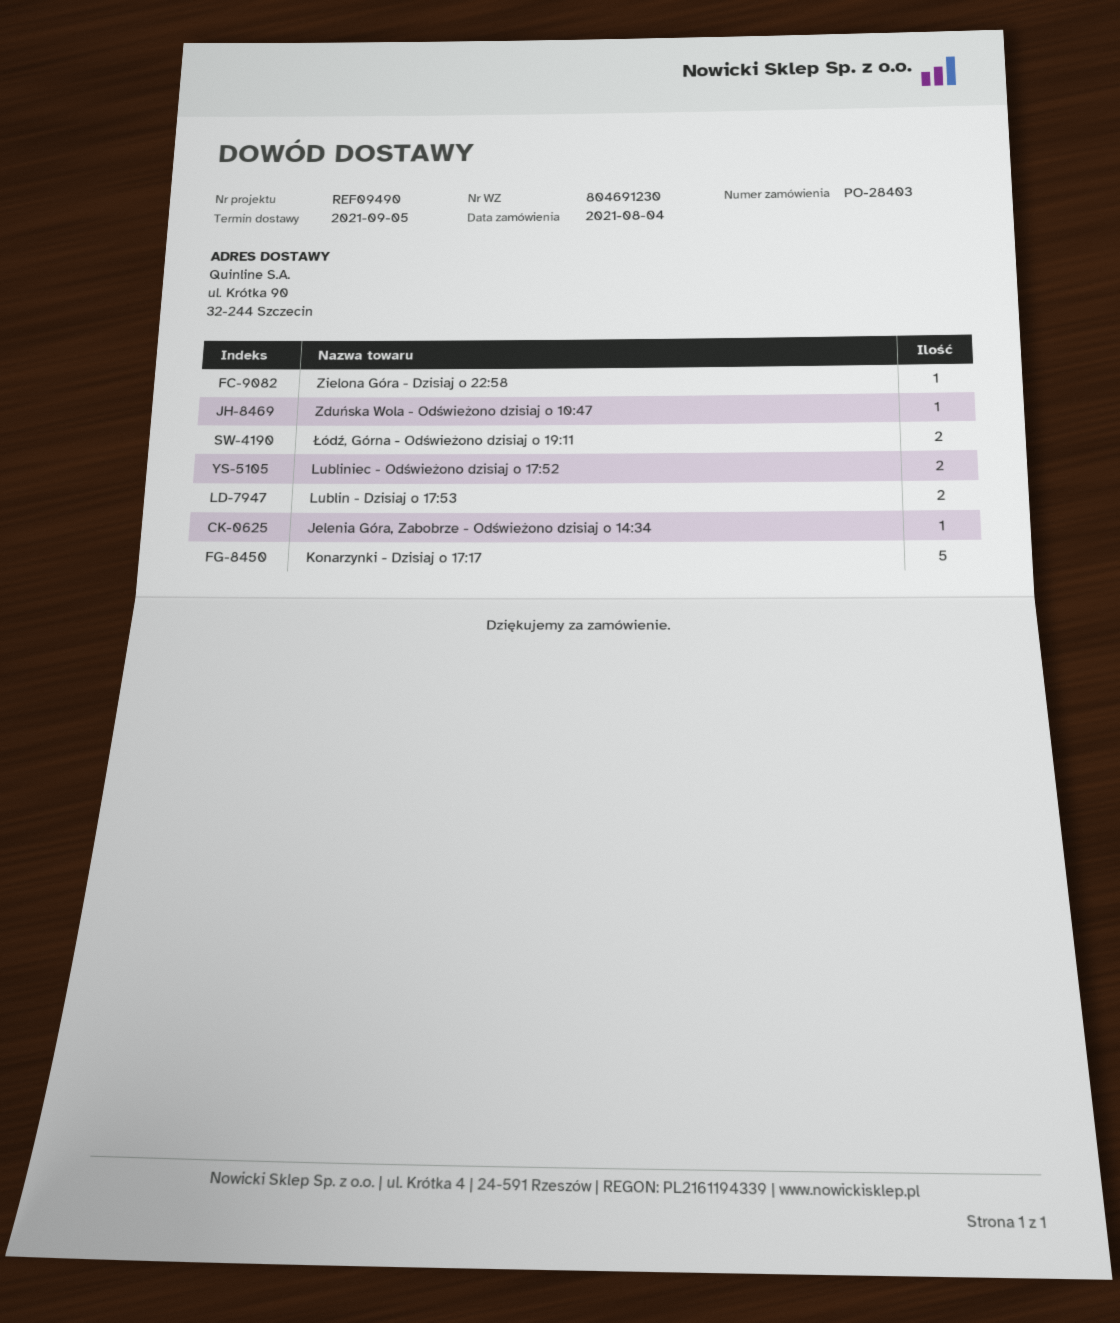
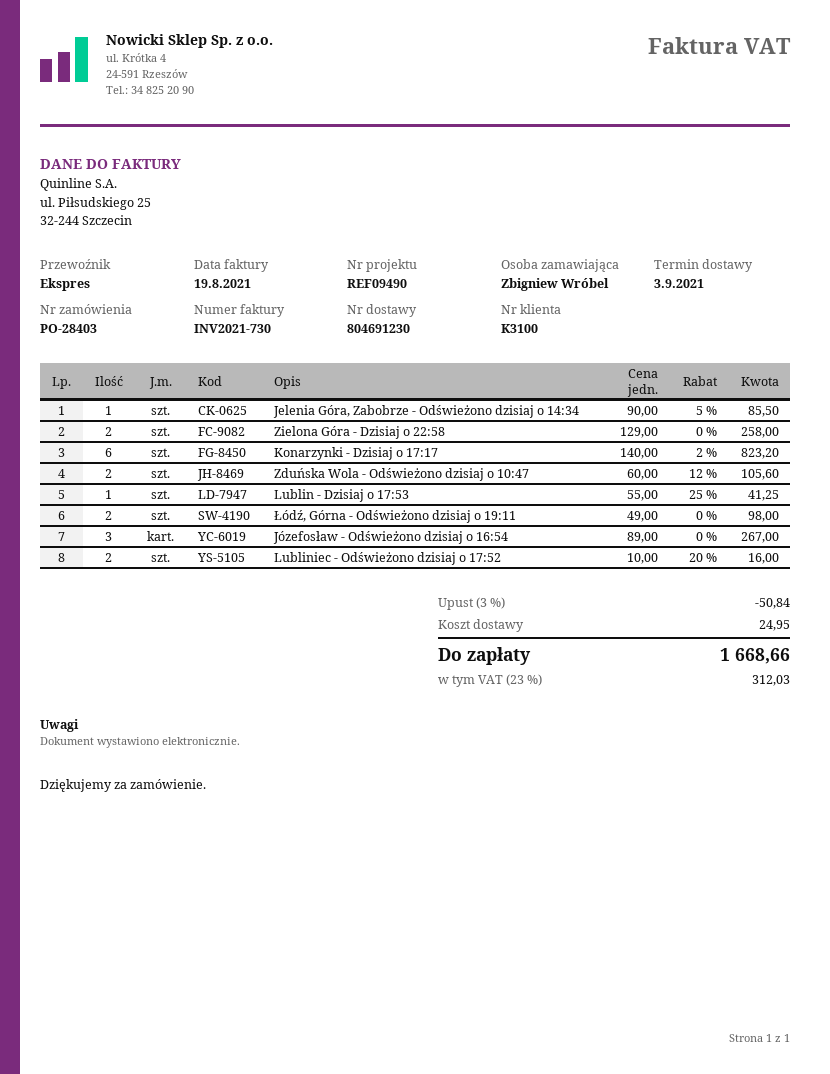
delivery date: 2021-09-05 -> 2021-09-03
Zielona Góra - Dzisiaj o 22:58: 1 -> 2
Zduńska Wola - Odświeżono dzisiaj o 10:47: 1 -> 2
Lublin - Dzisiaj o 17:53: 2 -> 1
Konarzynki - Dzisiaj o 17:17: 5 -> 6
Józefosław - Odświeżono dzisiaj o 16:54: none -> 3

